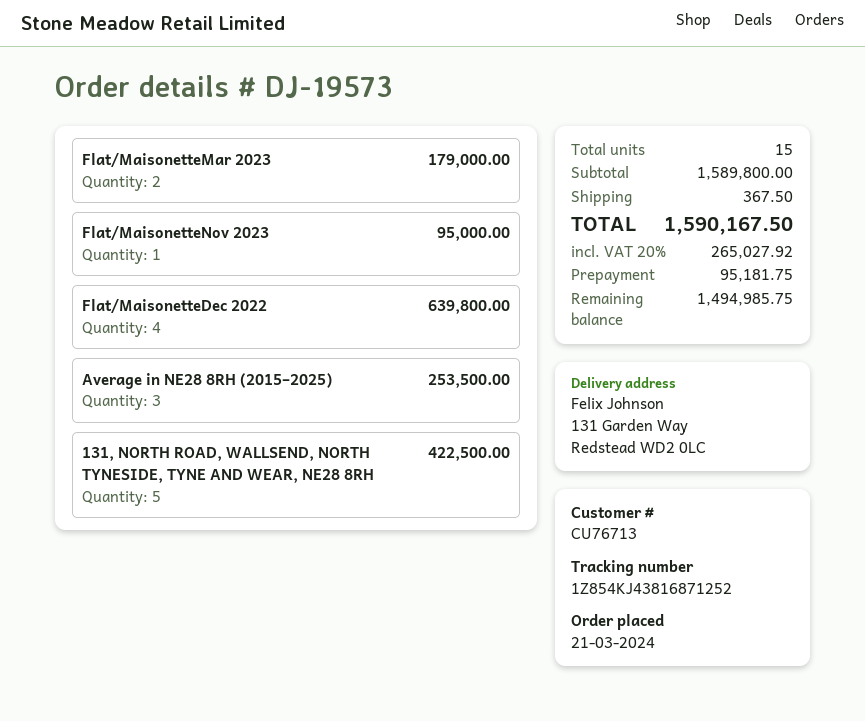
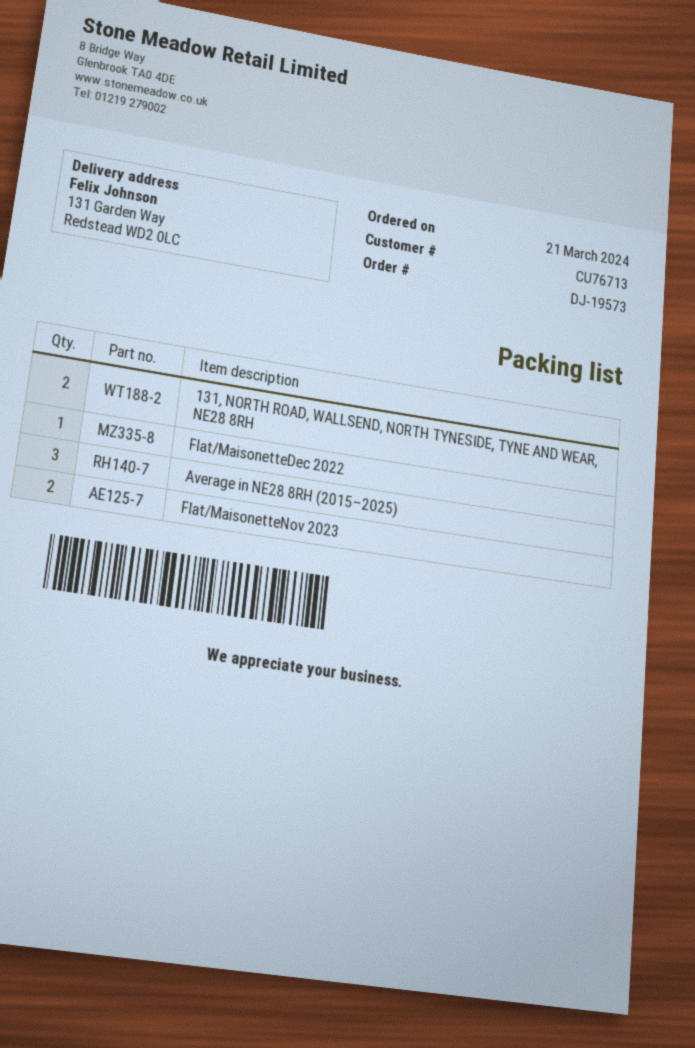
Flat/MaisonetteMar 2023: 2 -> none
Flat/MaisonetteNov 2023: 1 -> 2
Flat/MaisonetteDec 2022: 4 -> 1
131, NORTH ROAD, WALLSEND, NORTH TYNESIDE, TYNE AND WEAR, NE28 8RH: 5 -> 2

